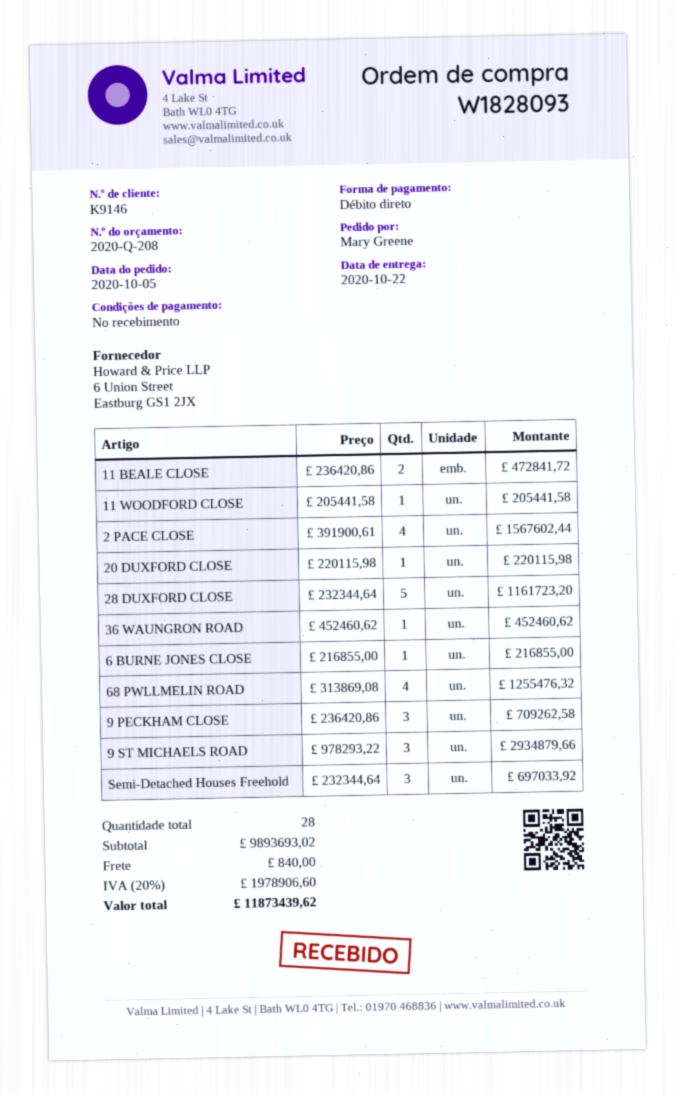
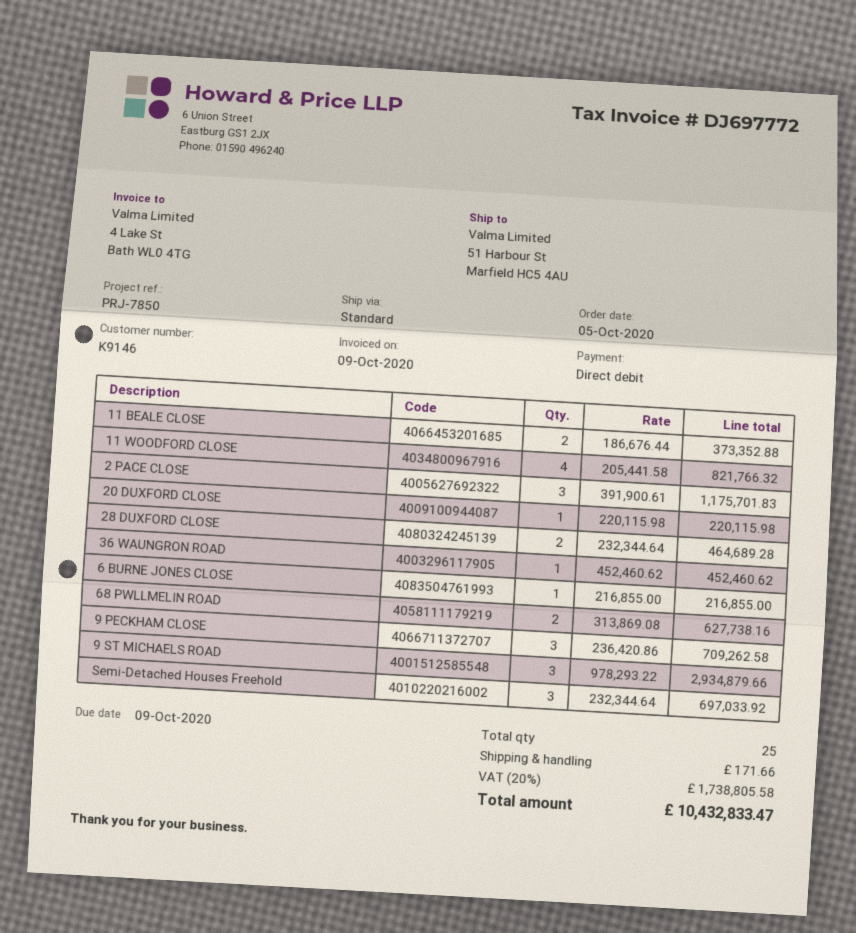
11 BEALE CLOSE: 2 x 236420.86 = 472841.72 -> 2 x 186676.44 = 373352.88
11 WOODFORD CLOSE: 1 x 205441.58 = 205441.58 -> 4 x 205441.58 = 821766.32
2 PACE CLOSE: 4 x 391900.61 = 1567602.44 -> 3 x 391900.61 = 1175701.83
28 DUXFORD CLOSE: 5 x 232344.64 = 1161723.20 -> 2 x 232344.64 = 464689.28
68 PWLLMELIN ROAD: 4 x 313869.08 = 1255476.32 -> 2 x 313869.08 = 627738.16
total quantity: 28 -> 25
shipping: 840.00 -> 171.66
tax: 20% = 1978906.60 -> 20% = 1738805.58
total: 11873439.62 -> 10432833.47

